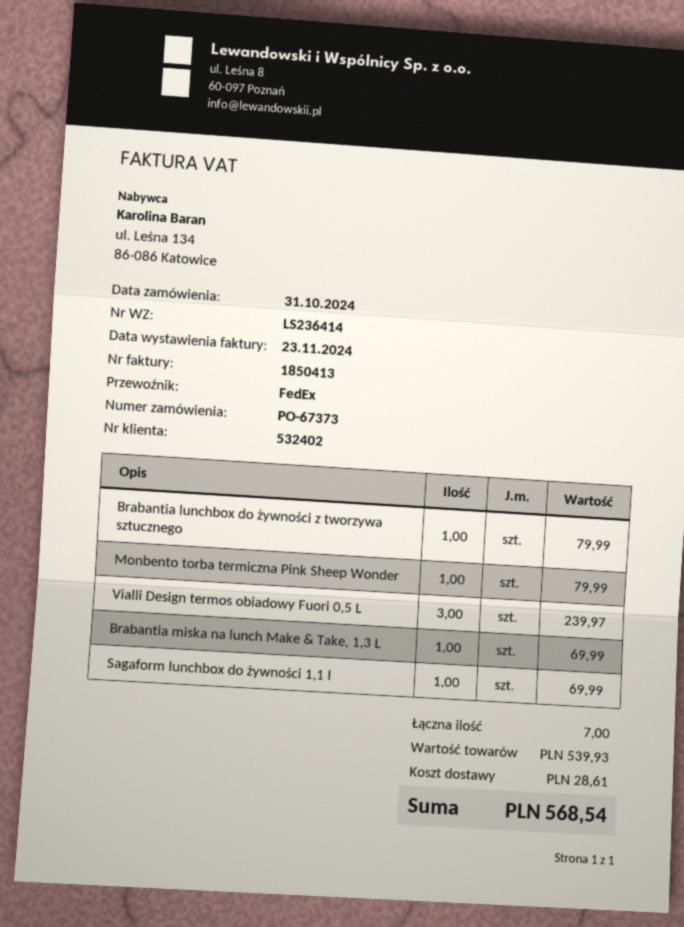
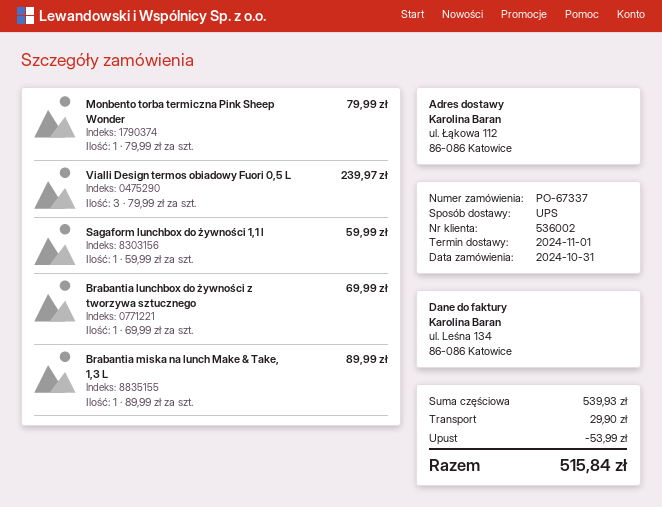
order number: PO-67373 -> PO-67337
customer number: 532402 -> 536002
shipping method: FedEx -> UPS
Brabantia lunchbox do żywności z tworzywa sztucznego: 1 for 79.99 -> 1 for 69.99
Brabantia miska na lunch Make & Take, 1,3 L: 1 for 69.99 -> 1 for 89.99
Sagaform lunchbox do żywności 1,1 l: 1 for 69.99 -> 1 for 59.99
discount: none -> 53.99
shipping: 28.61 -> 29.90
total: 568.54 -> 515.84

